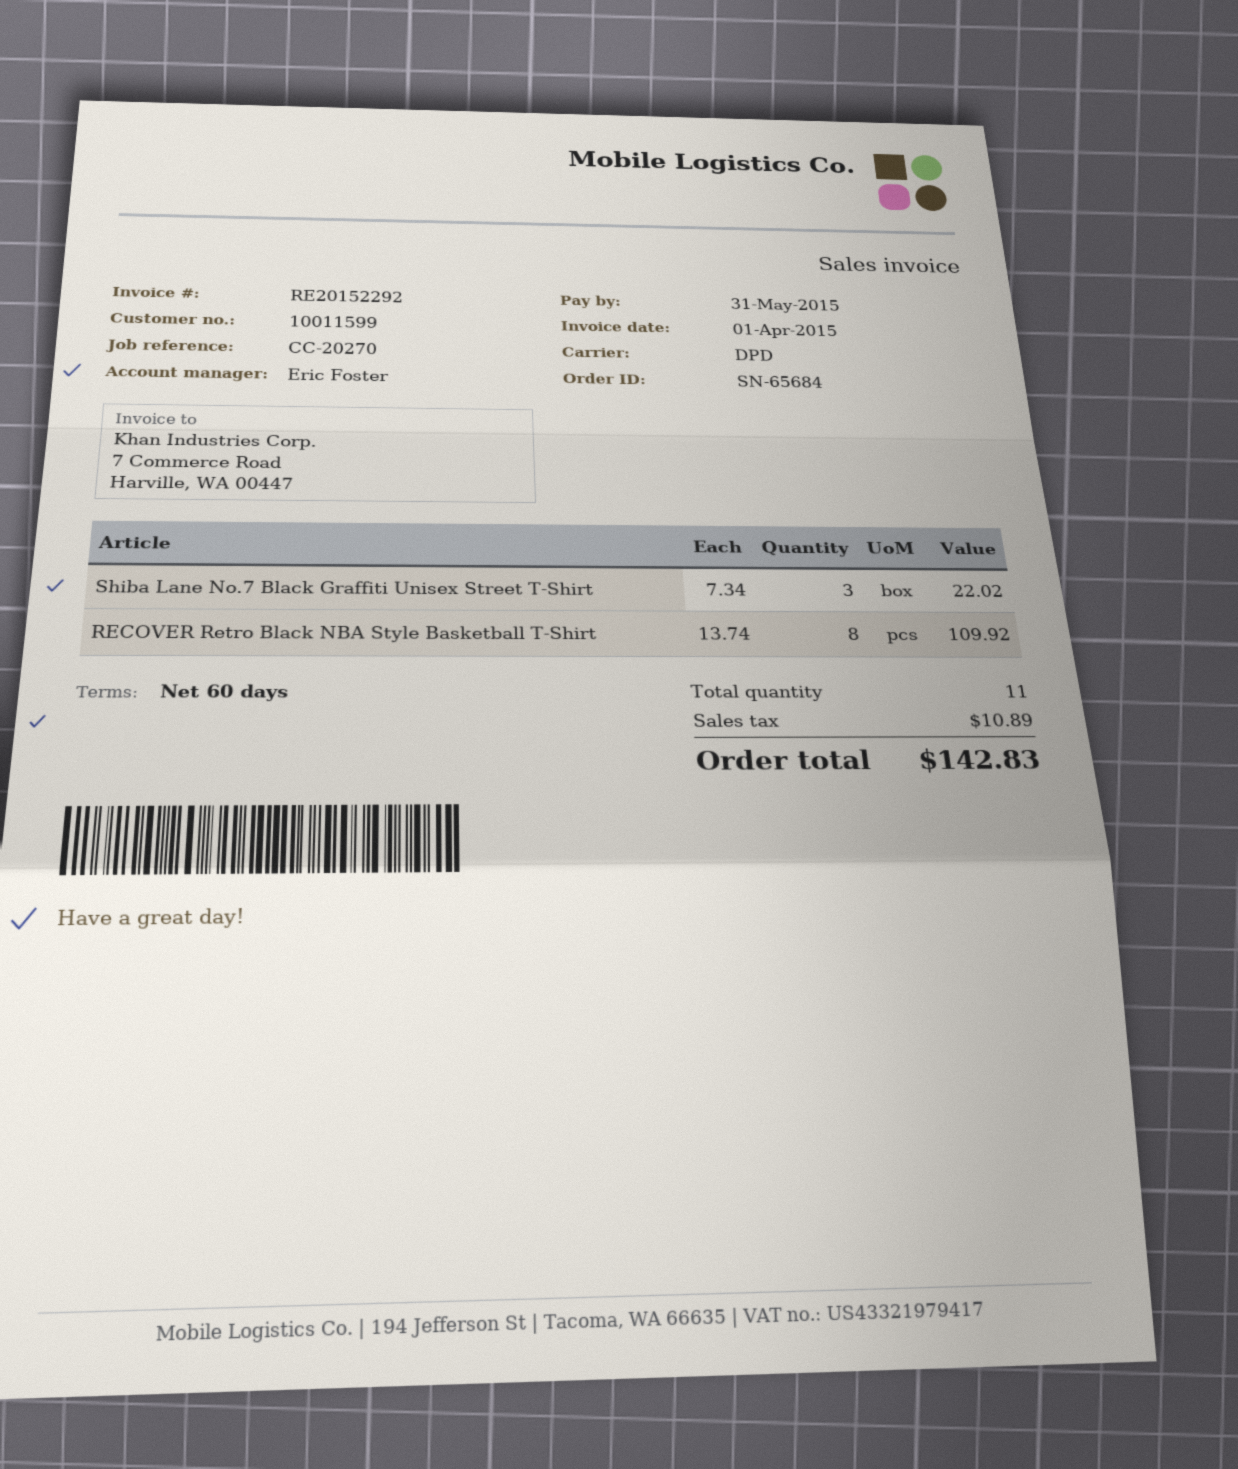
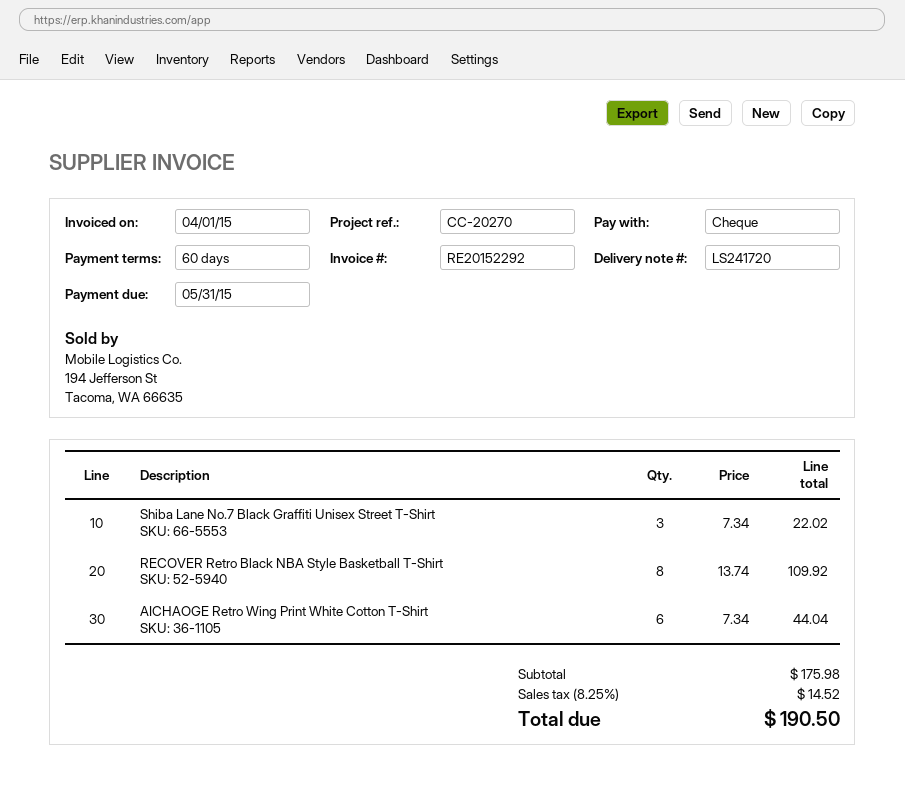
AICHAOGE Retro Wing Print White Cotton T-Shirt: none -> 6 x 7.34 = 44.04
tax: 10.89 -> 14.52
total: 142.83 -> 190.50

